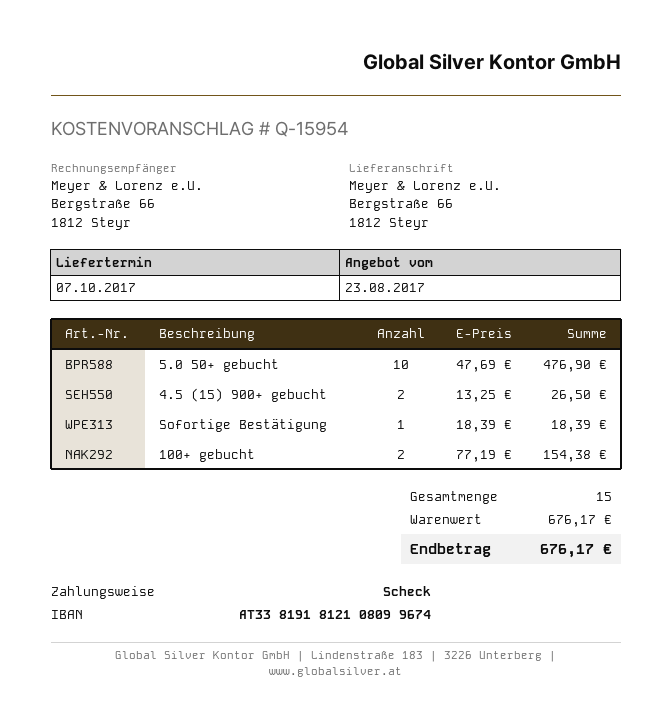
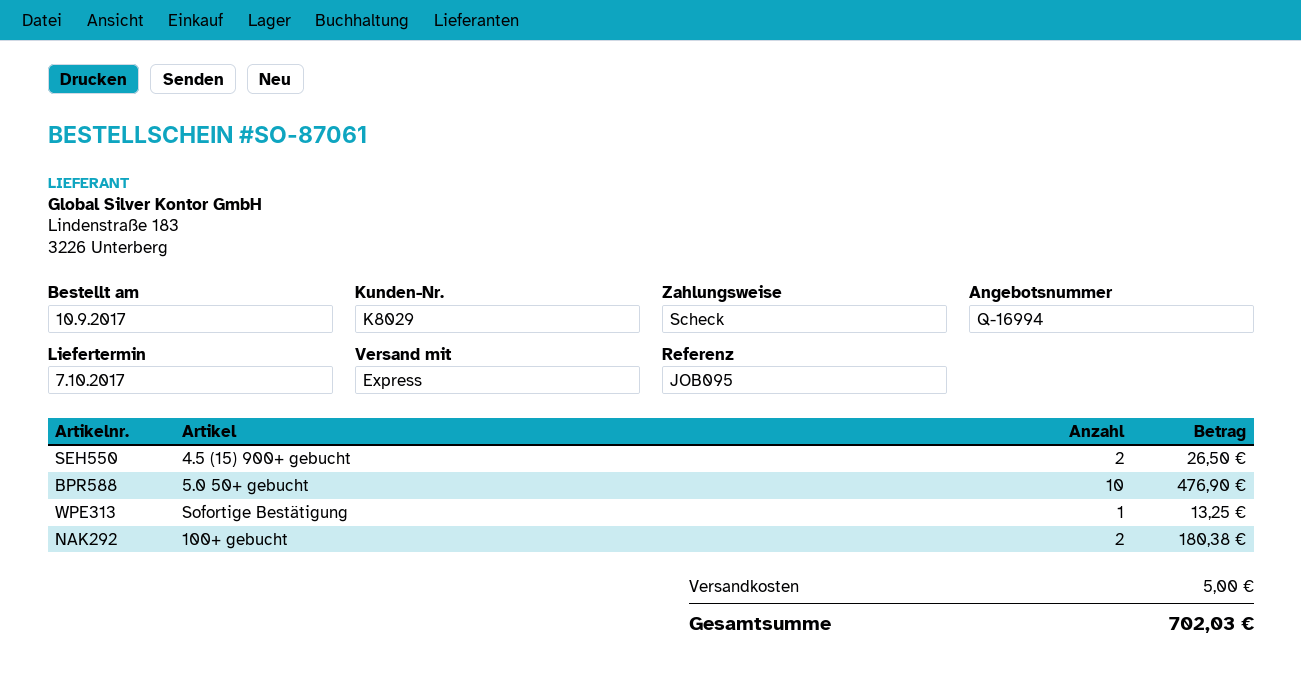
quote number: Q-15954 -> Q-16994
Sofortige Bestätigung: 1 for 18.39 -> 1 for 13.25
100+ gebucht: 2 for 154.38 -> 2 for 180.38
shipping: none -> 5.00
total: 676.17 -> 702.03

